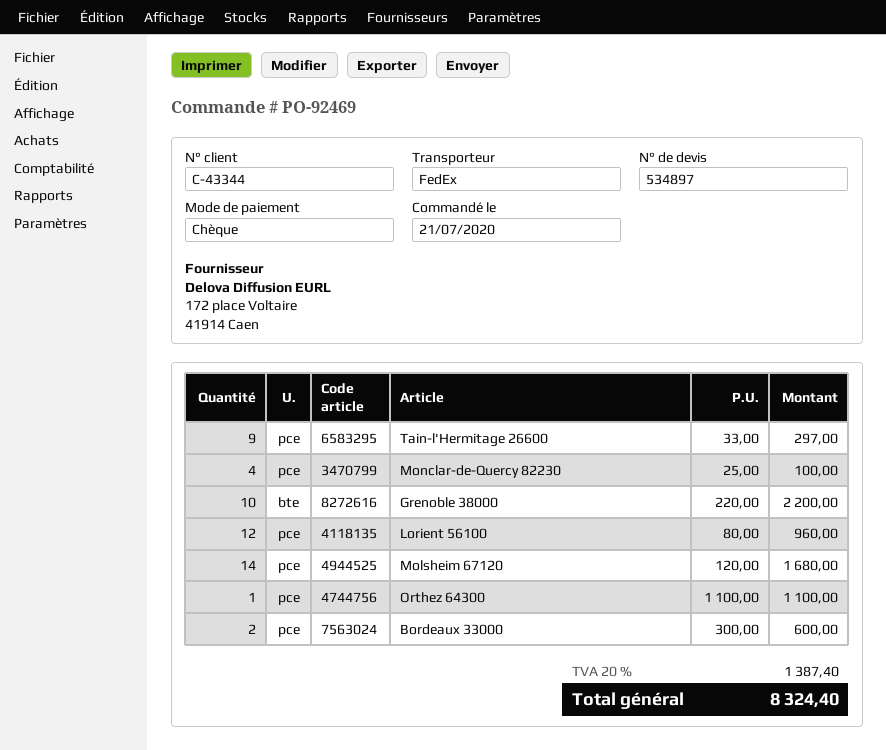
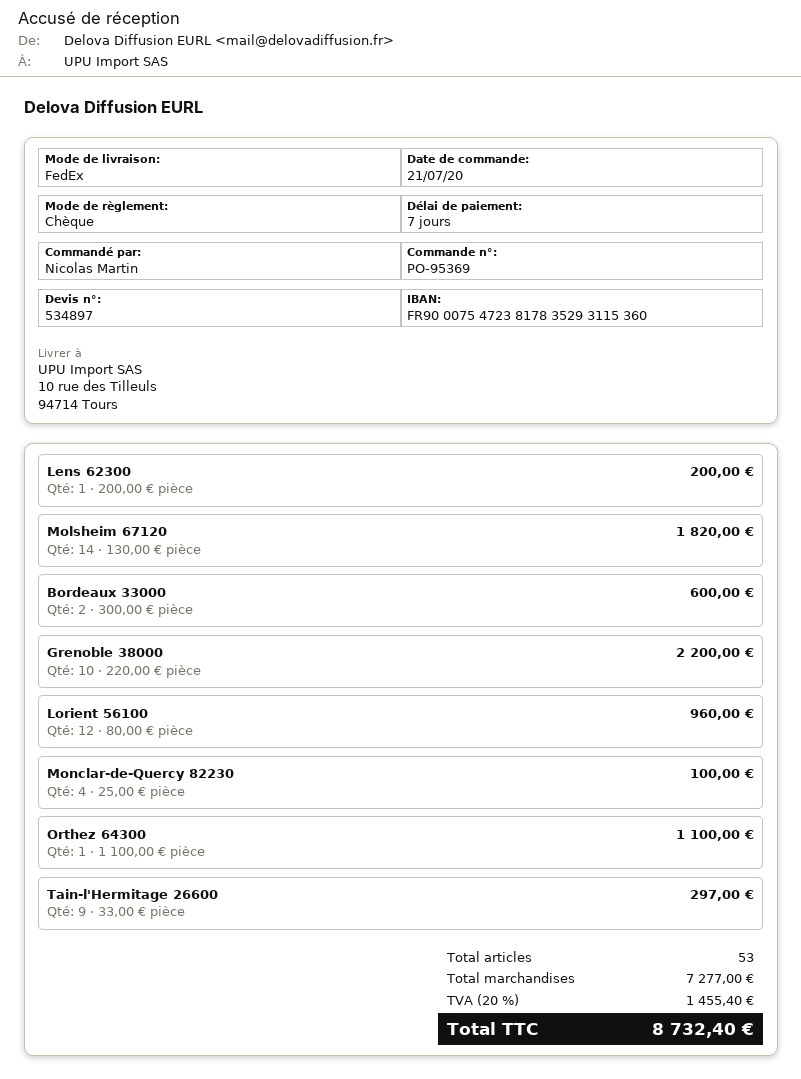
order number: PO-92469 -> PO-95369
Molsheim 67120: 14 x 120.00 = 1680.00 -> 14 x 130.00 = 1820.00
Lens 62300: none -> 1 x 200.00 = 200.00
tax: 20% = 1387.40 -> 20% = 1455.40
total: 8324.40 -> 8732.40

